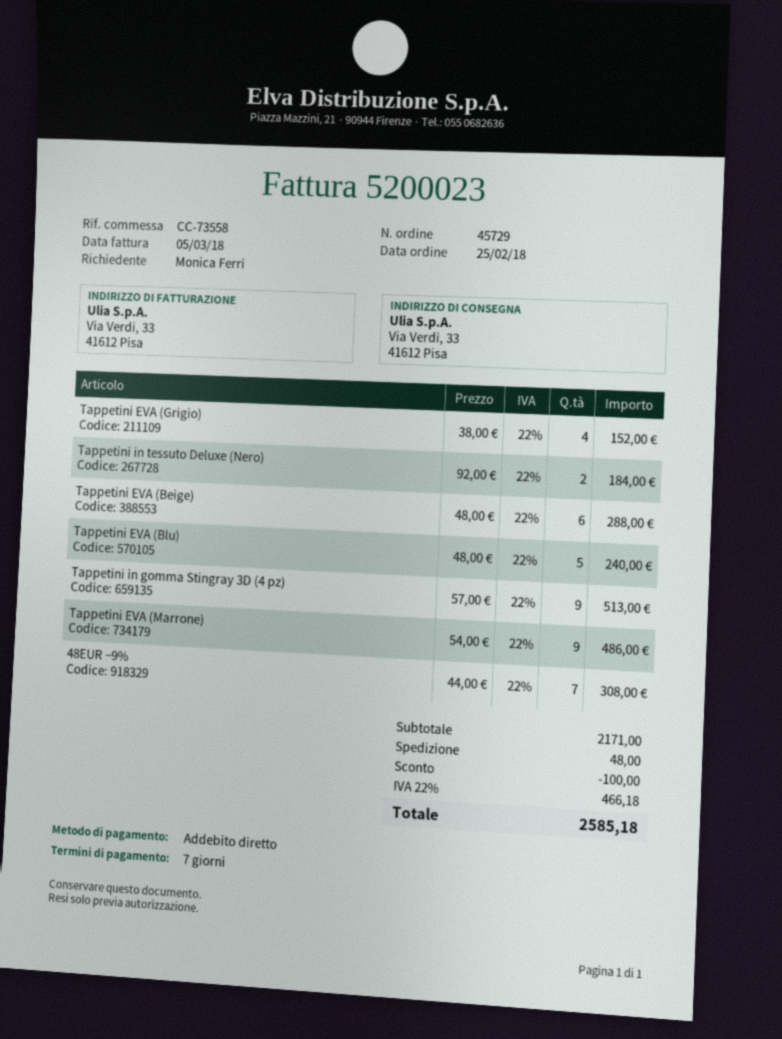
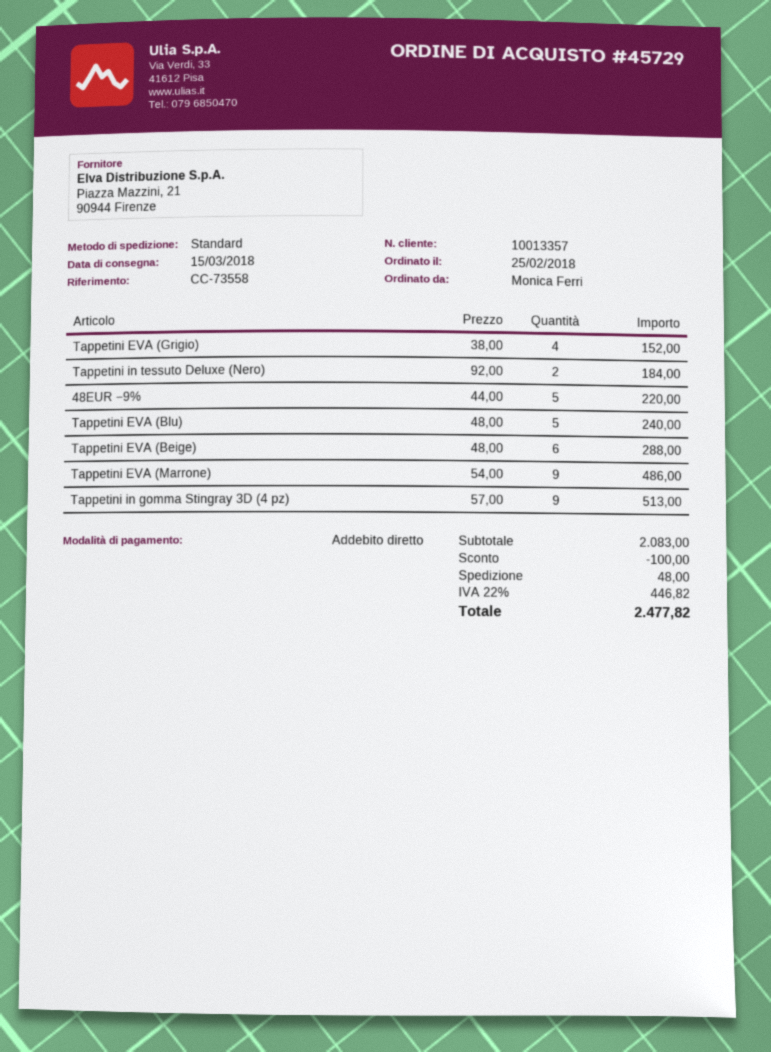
48EUR −9%: 7 x 44.00 = 308.00 -> 5 x 44.00 = 220.00
subtotal: 2171.00 -> 2083.00
tax: 22% = 466.18 -> 22% = 446.82
total: 2585.18 -> 2477.82

